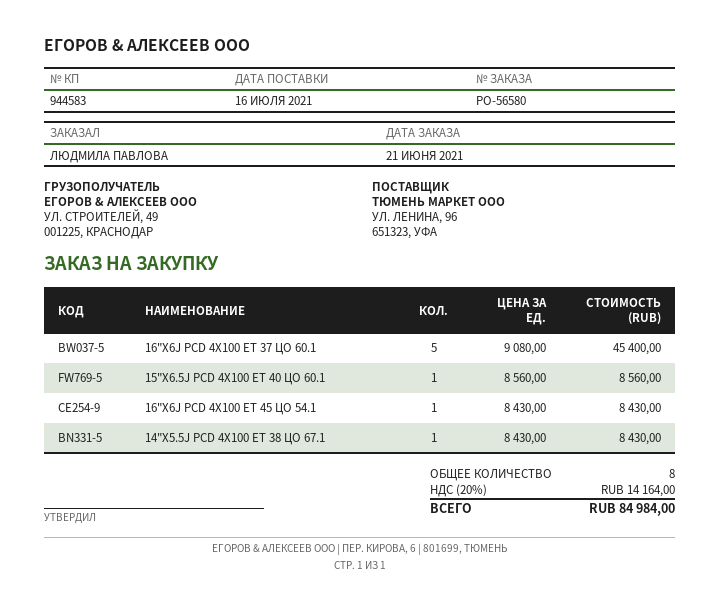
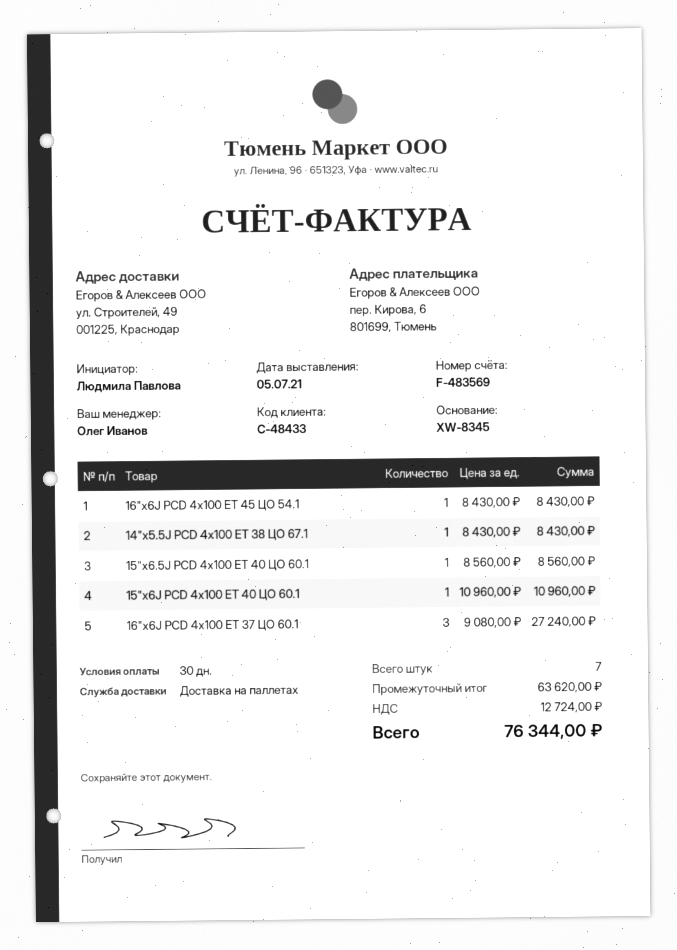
16"X6J PCD 4X100 ЕТ 37 ЦО 60.1: 5 x 9080.00 = 45400.00 -> 3 x 9080.00 = 27240.00
15"x6J PCD 4x100 ЕТ 40 ЦО 60.1: none -> 1 x 10960.00 = 10960.00
total quantity: 8 -> 7
tax: 14164.00 -> 12724.00
total: 84984.00 -> 76344.00

